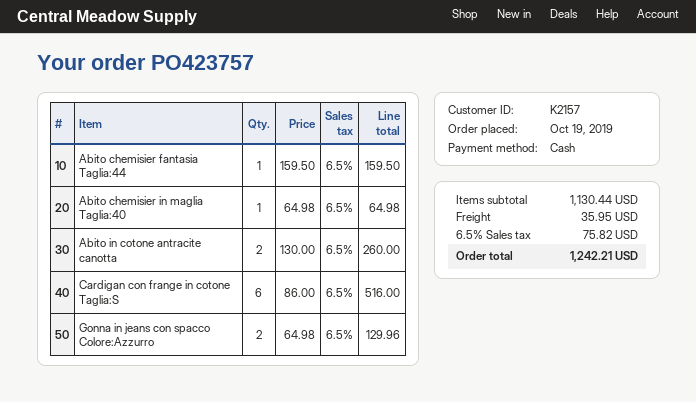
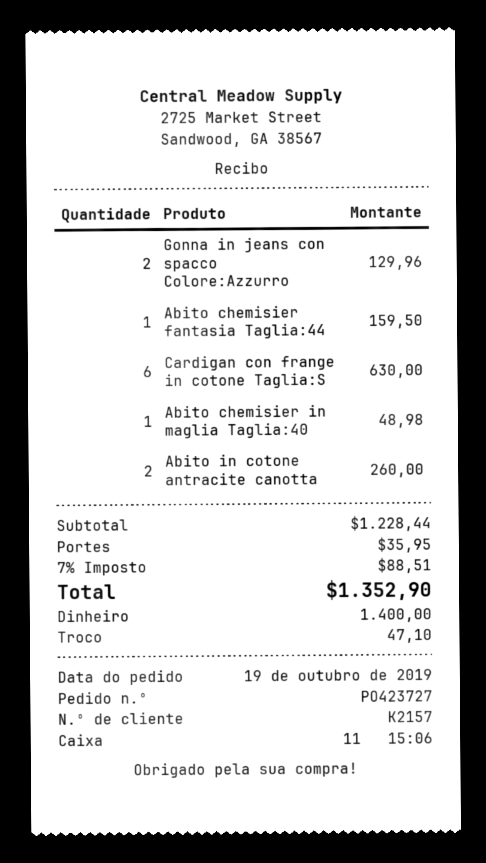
order number: PO423757 -> PO423727
Abito chemisier in maglia Taglia:40: 1 for 64.98 -> 1 for 48.98
Cardigan con frange in cotone Taglia:S: 6 for 516.00 -> 6 for 630.00
subtotal: 1130.44 -> 1228.44
tax: 6.5% = 75.82 -> 7% = 88.51
total: 1242.21 -> 1352.90

